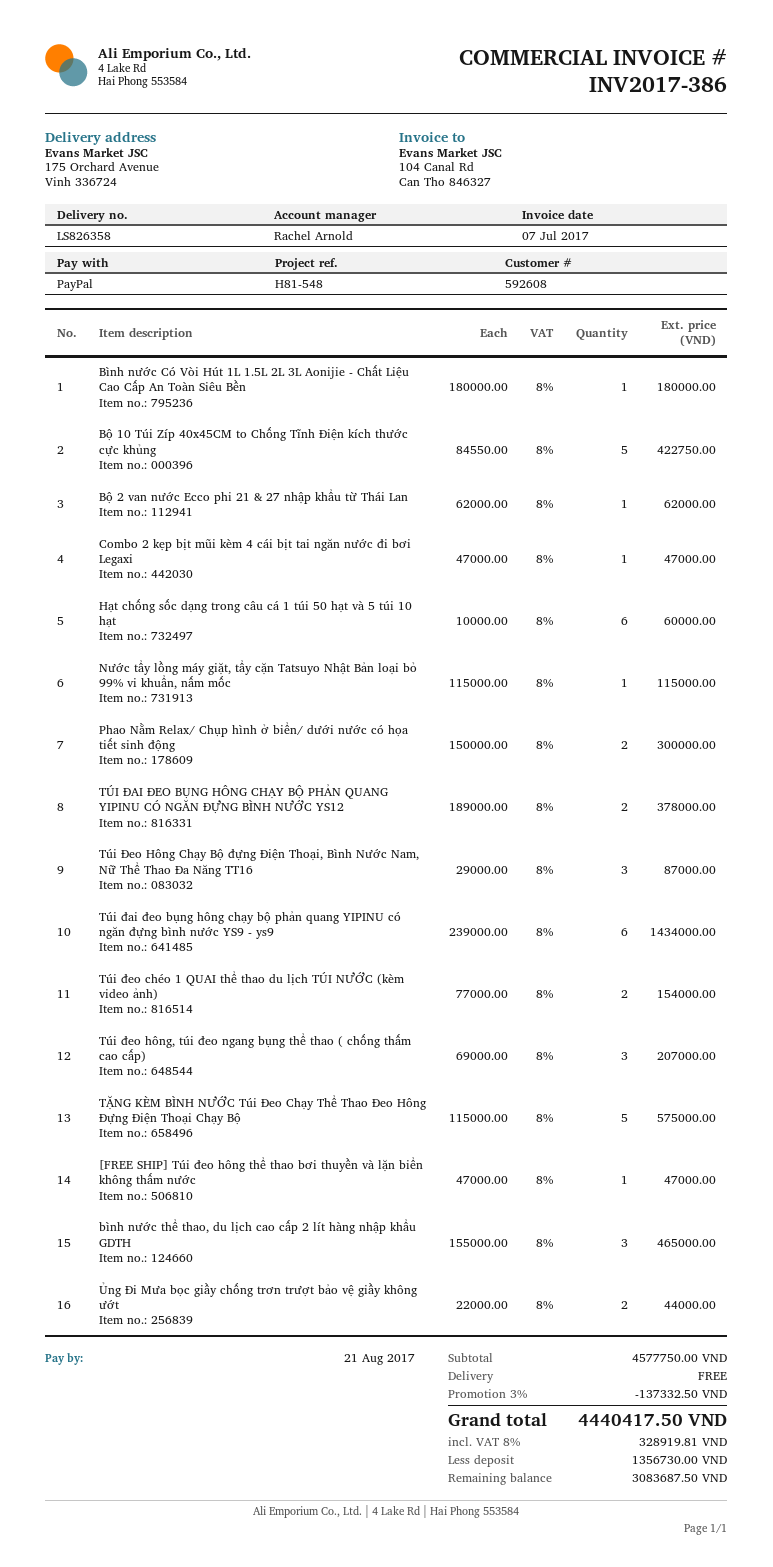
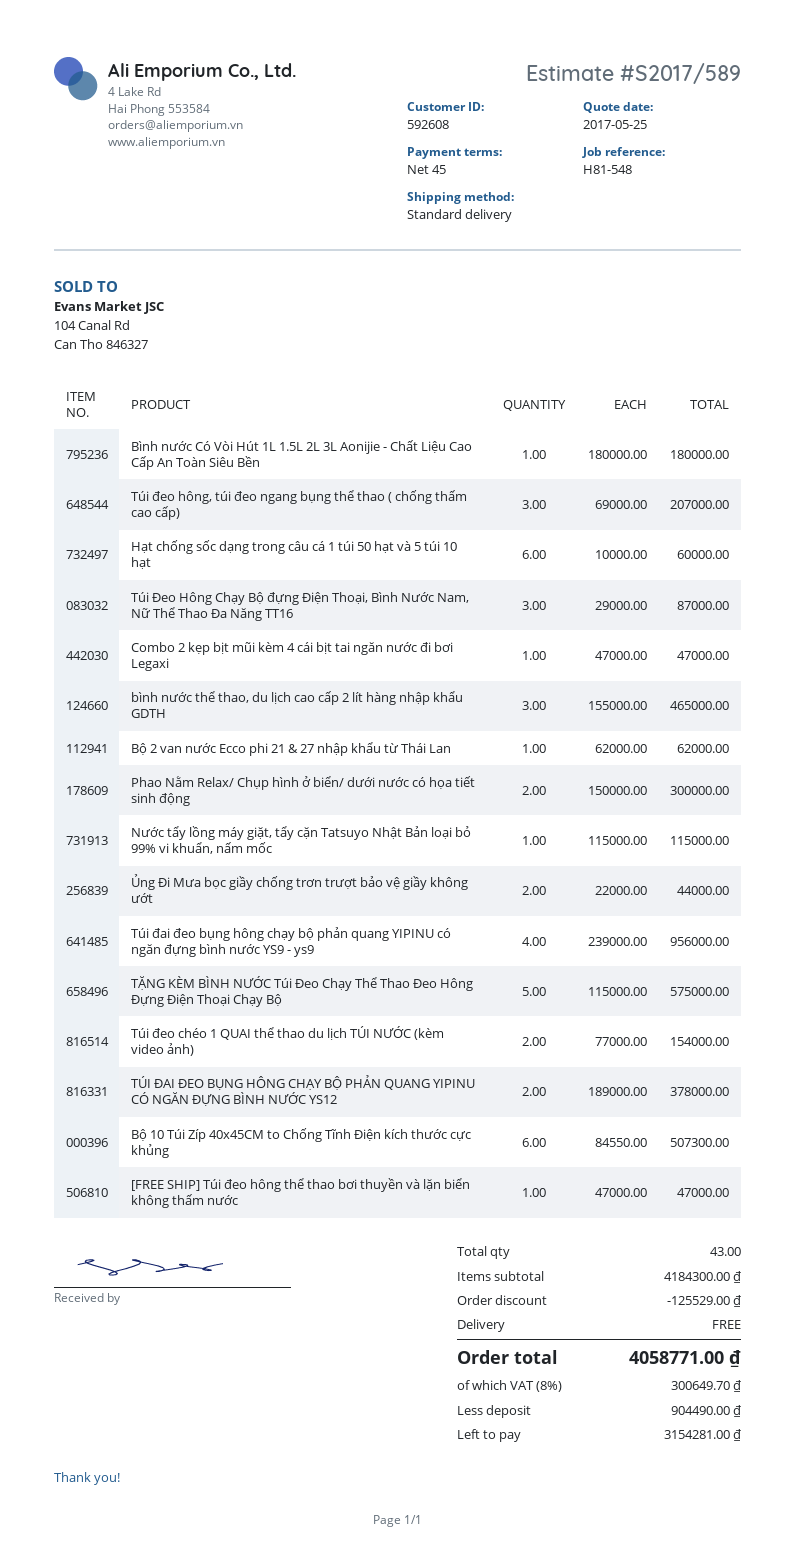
Bộ 10 Túi Zíp 40x45CM to Chống Tĩnh Điện kích thước cực khủng: 5 x 84550.00 = 422750.00 -> 6 x 84550.00 = 507300.00
Túi đai đeo bụng hông chạy bộ phản quang YIPINU có ngăn đựng bình nước YS9 - ys9: 6 x 239000.00 = 1434000.00 -> 4 x 239000.00 = 956000.00
subtotal: 4577750.00 -> 4184300.00
discount: 137332.50 -> 125529.00
tax: 8% = 328919.81 -> 8% = 300649.70
total: 4440417.50 -> 4058771.00
deposit: 1356730.00 -> 904490.00
balance: 3083687.50 -> 3154281.00

